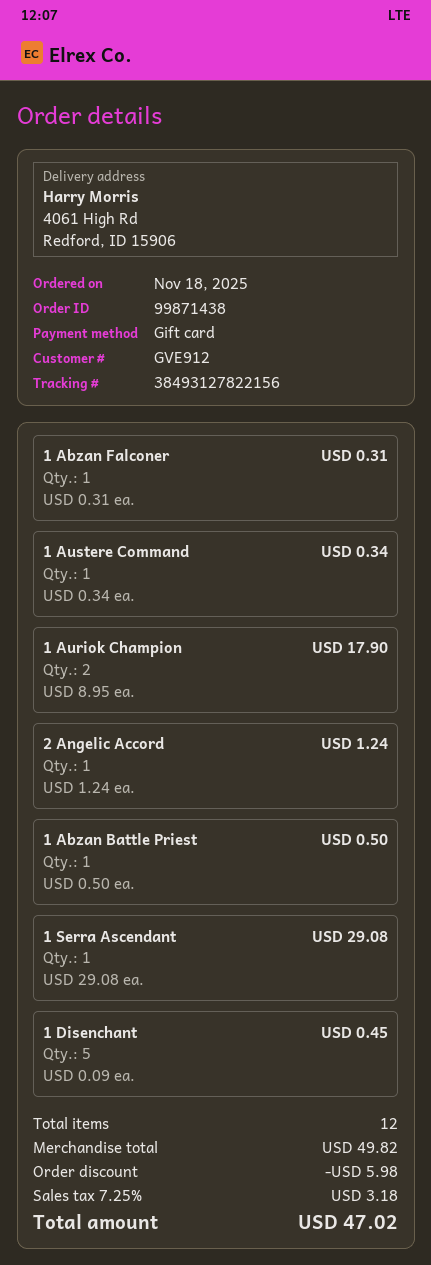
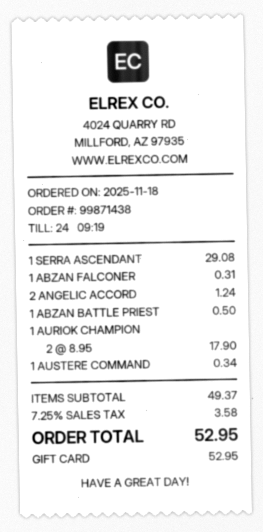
1 Disenchant: 5 x 0.09 = 0.45 -> none
subtotal: 49.82 -> 49.37
discount: 5.98 -> none
tax: 7.25% = 3.18 -> 7.25% = 3.58
total: 47.02 -> 52.95

